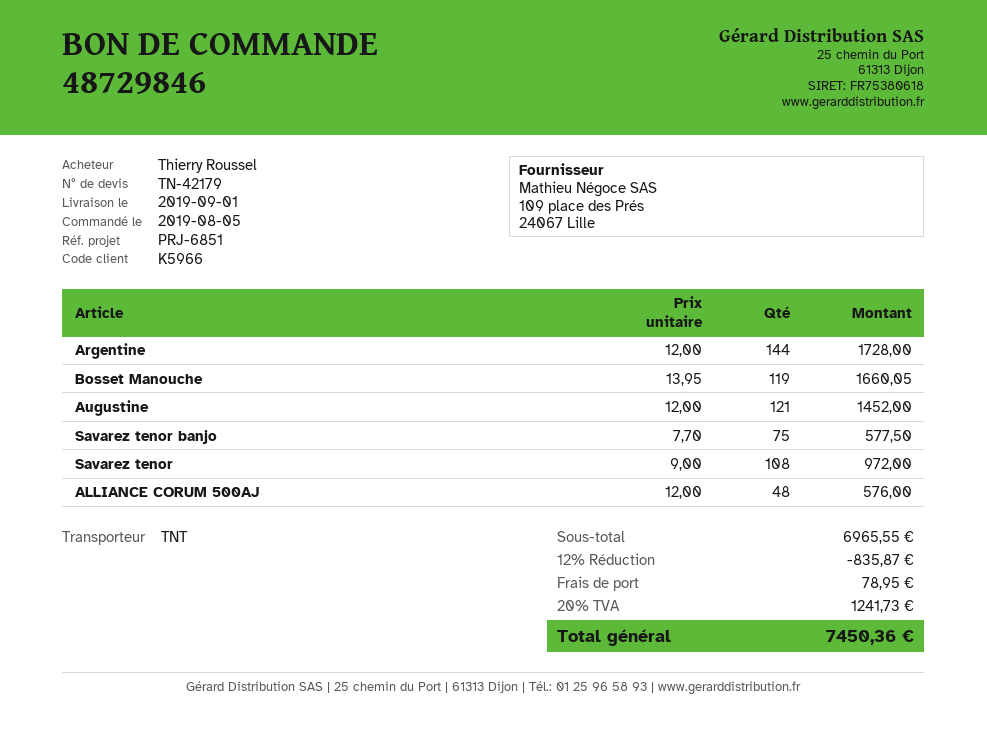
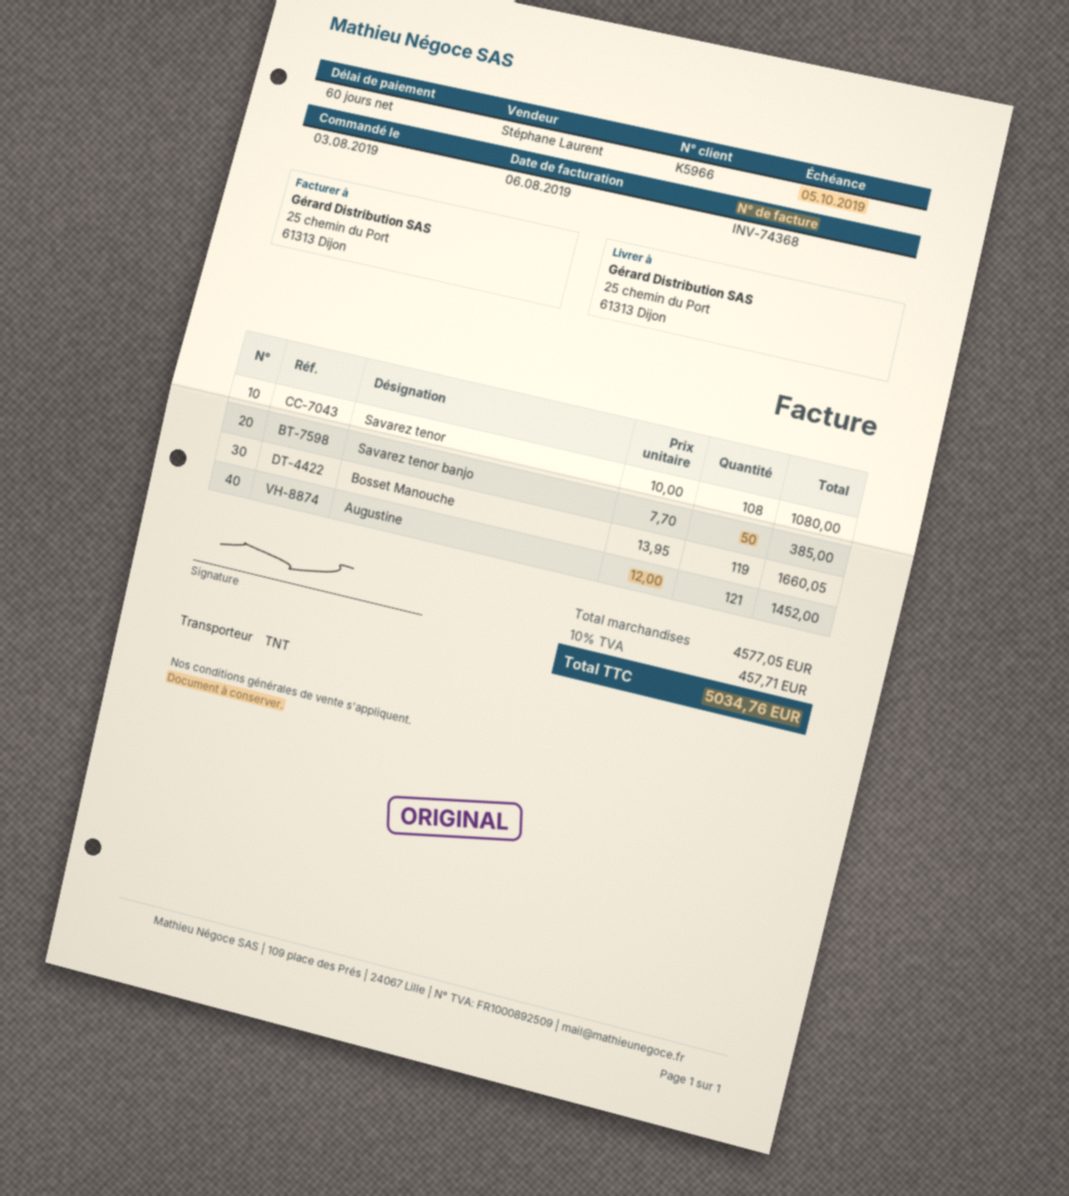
order date: 2019-08-05 -> 2019-08-03
Argentine: 144 x 12.00 = 1728.00 -> none
Savarez tenor banjo: 75 x 7.70 = 577.50 -> 50 x 7.70 = 385.00
Savarez tenor: 108 x 9.00 = 972.00 -> 108 x 10.00 = 1080.00
ALLIANCE CORUM 500AJ: 48 x 12.00 = 576.00 -> none
subtotal: 6965.55 -> 4577.05
discount: 12% = 835.87 -> none
shipping: 78.95 -> none
tax: 20% = 1241.73 -> 10% = 457.71
total: 7450.36 -> 5034.76

